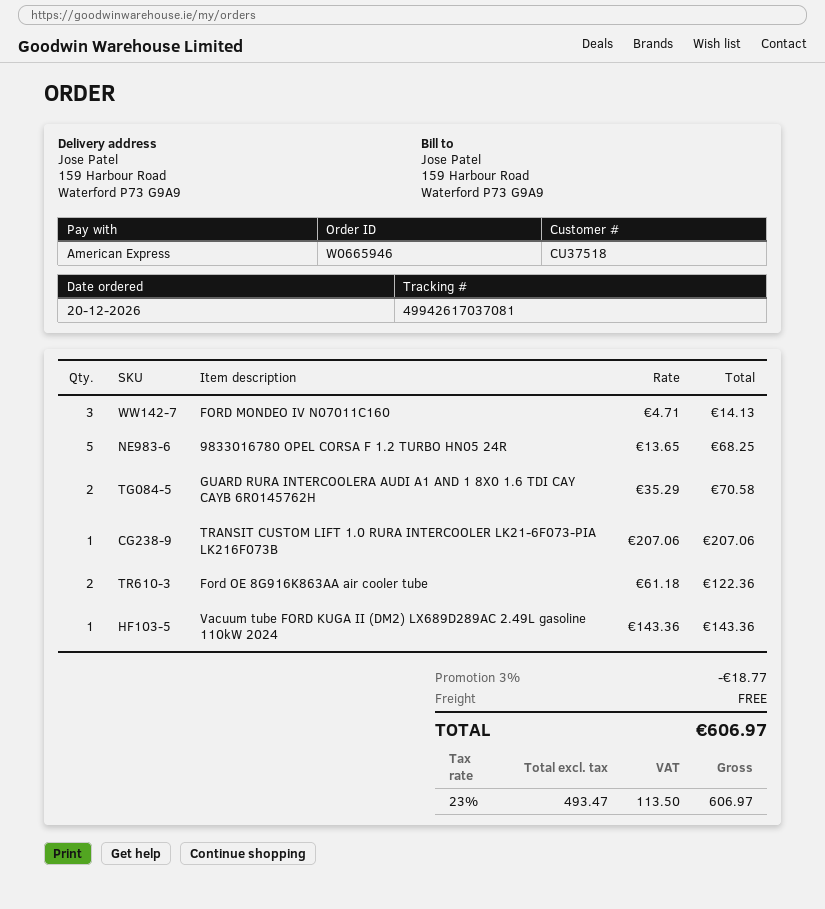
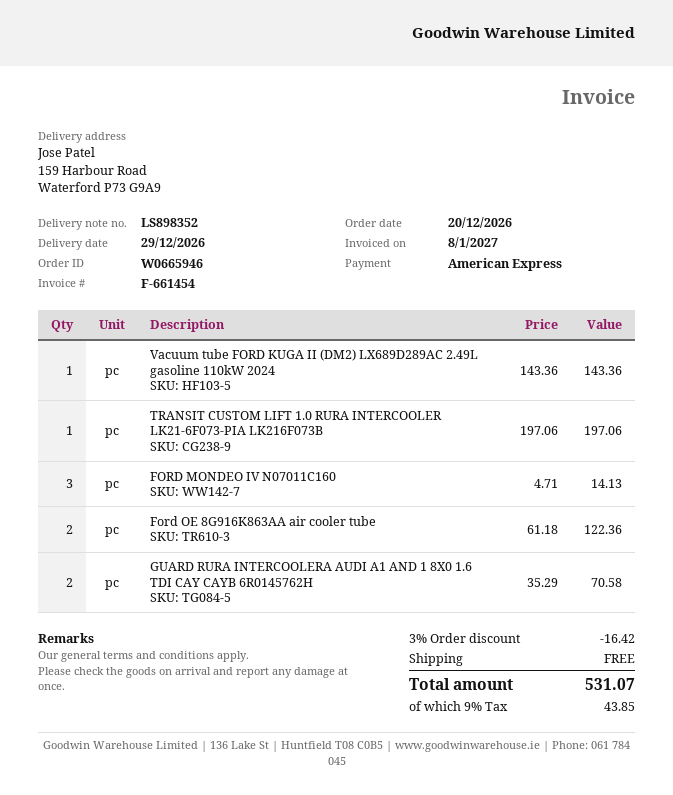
9833016780 OPEL CORSA F 1.2 TURBO HN05 24R: 5 x 13.65 = 68.25 -> none
TRANSIT CUSTOM LIFT 1.0 RURA INTERCOOLER LK21-6F073-PIA LK216F073B: 1 x 207.06 = 207.06 -> 1 x 197.06 = 197.06
discount: 3% = 18.77 -> 3% = 16.42
tax: 23% = 113.50 -> 9% = 43.85
total: 606.97 -> 531.07

